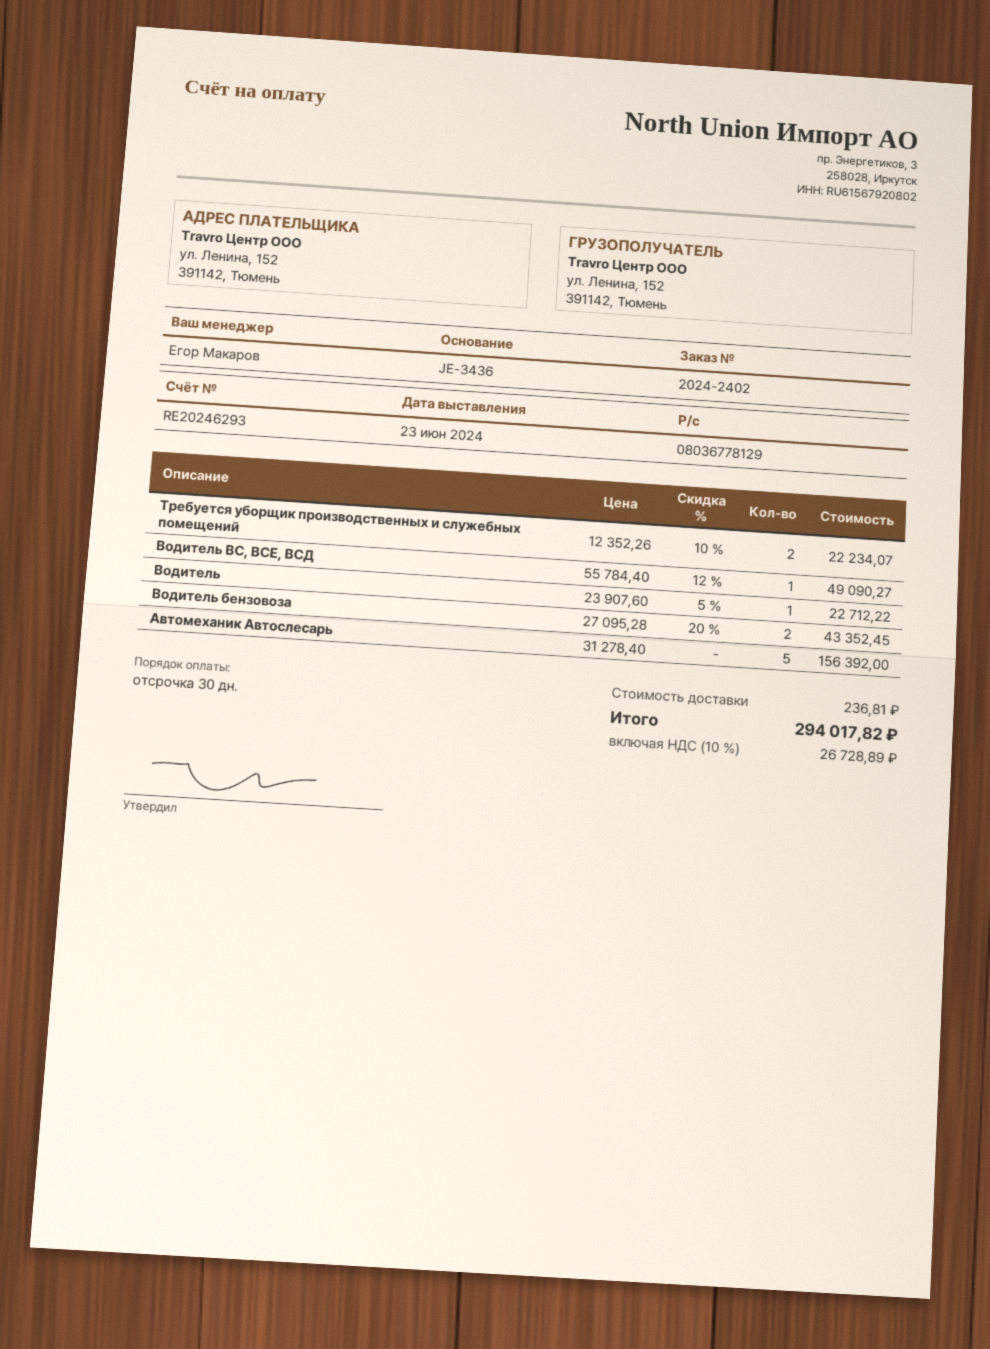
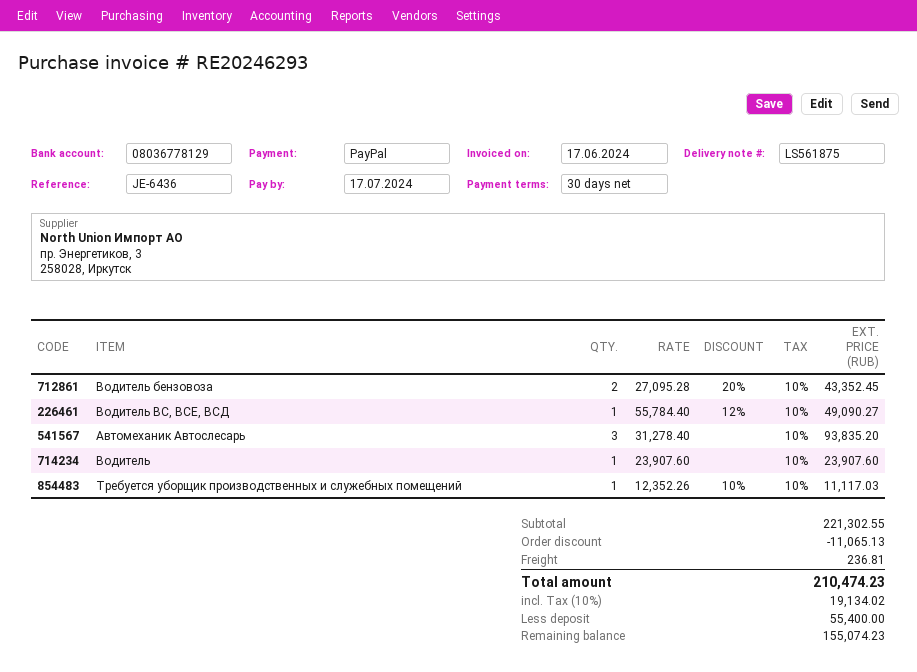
invoice date: 2024-06-23 -> 2024-06-17
reference: JE-3436 -> JE-6436
Требуется уборщик производственных и служебных помещений: 2 x 12352.26 - 10% = 22234.07 -> 1 x 12352.26 - 10% = 11117.03
Водитель: 1 x 23907.60 - 5% = 22712.22 -> 1 x 23907.60 = 23907.60
Автомеханик Автослесарь: 5 x 31278.40 = 156392.00 -> 3 x 31278.40 = 93835.20
discount: none -> 11065.13
tax: 10% = 26728.89 -> 10% = 19134.02
total: 294017.82 -> 210474.23

